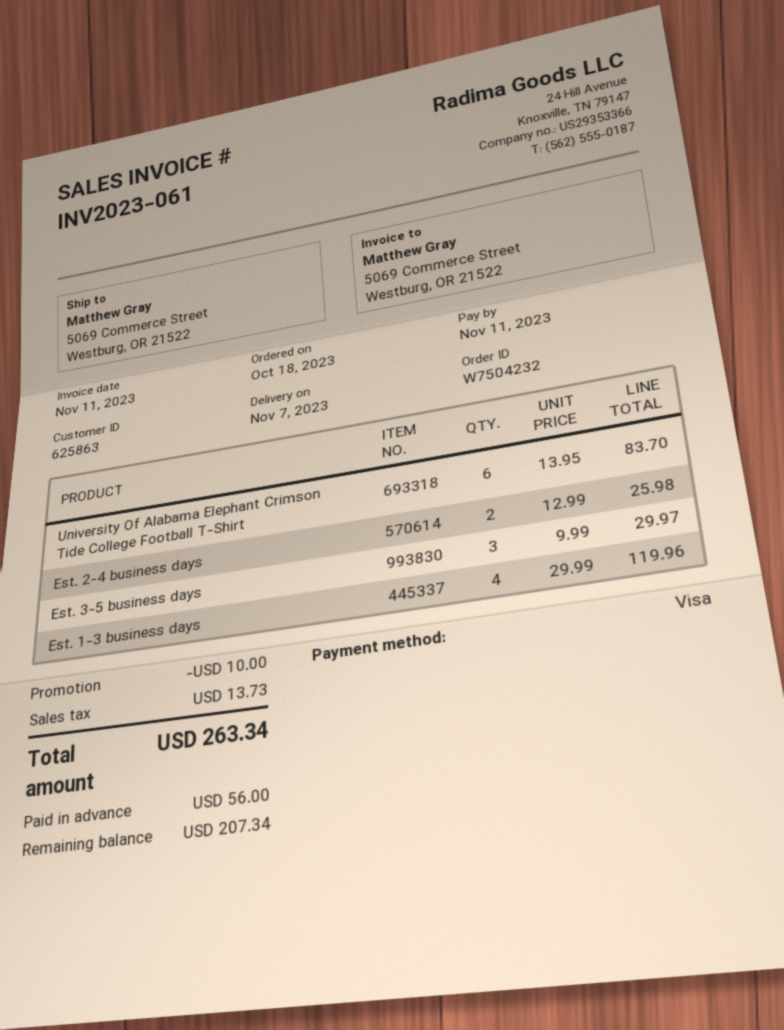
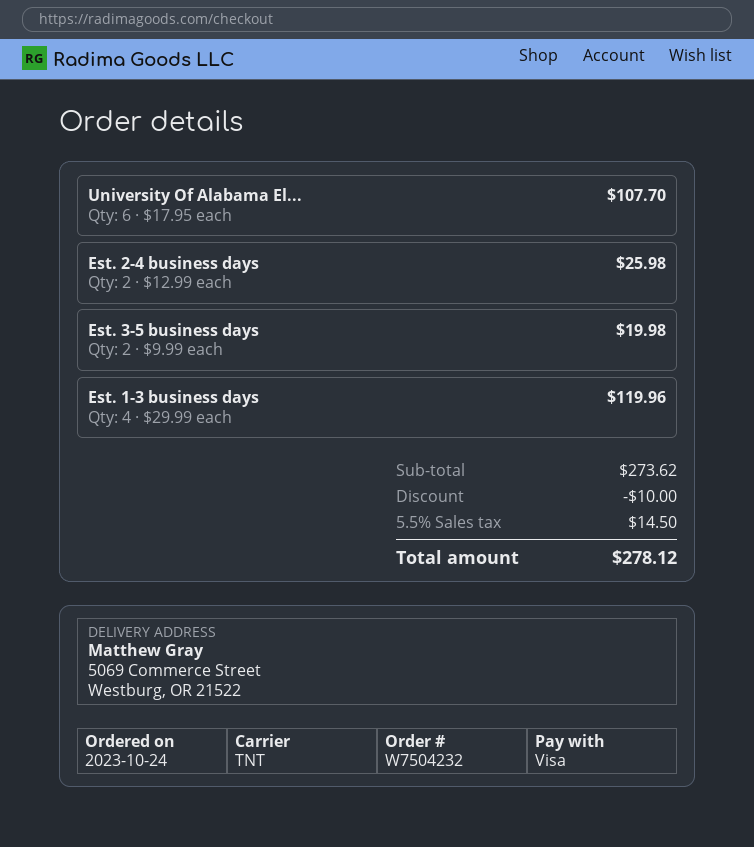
order date: 2023-10-18 -> 2023-10-24
University Of Alabama Elephant Crimson Tide College Football T-Shirt: 6 x 13.95 = 83.70 -> 6 x 17.95 = 107.70
Est. 3-5 business days: 3 x 9.99 = 29.97 -> 2 x 9.99 = 19.98
tax: 13.73 -> 14.50
total: 263.34 -> 278.12

